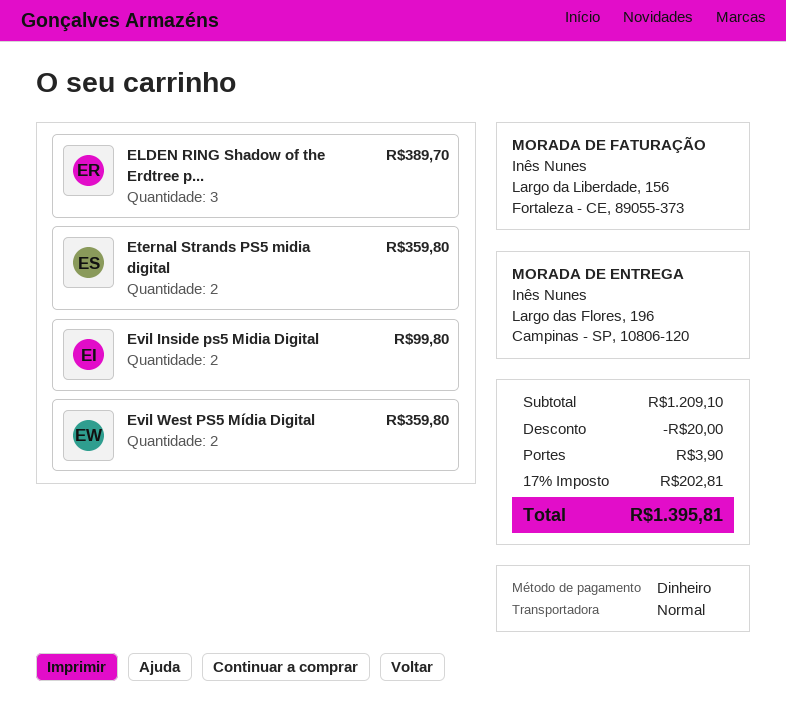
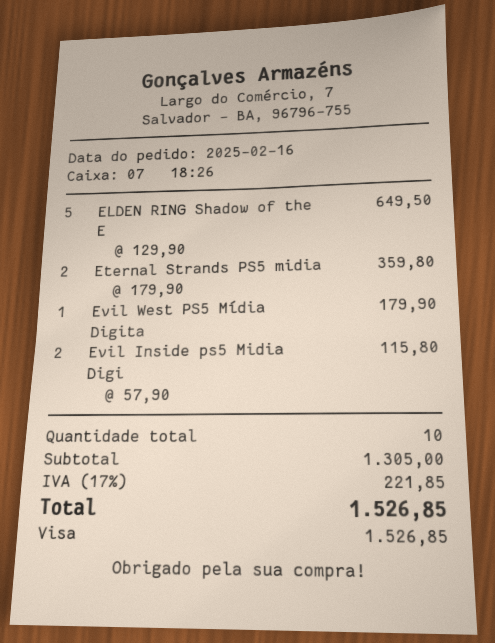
payment method: cash -> Visa
ELDEN RING Shadow of the Erdtree p...: 3 for 389.70 -> 5 for 649.50
Evil Inside ps5 Midia Digital: 2 for 99.80 -> 2 for 115.80
Evil West PS5 Mídia Digital: 2 for 359.80 -> 1 for 179.90
subtotal: 1209.10 -> 1305.00
discount: 20.00 -> none
shipping: 3.90 -> none
tax: 17% = 202.81 -> 17% = 221.85
total: 1395.81 -> 1526.85

